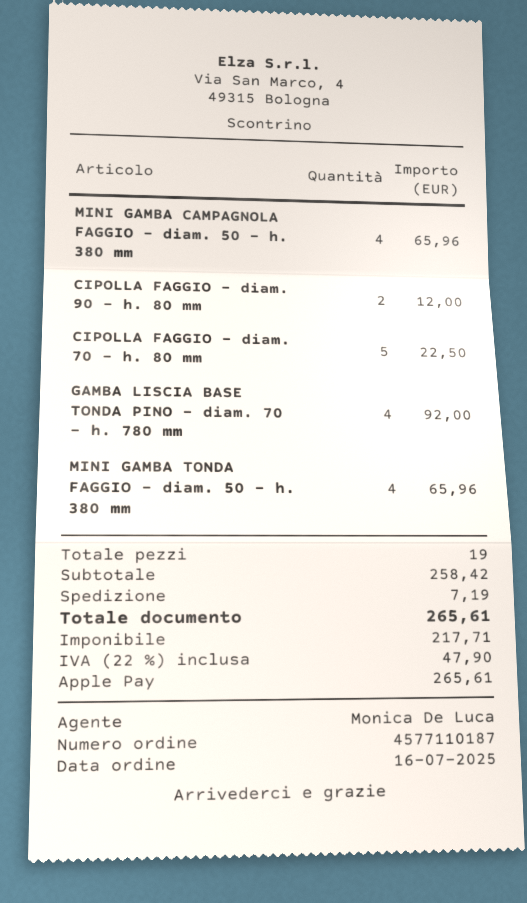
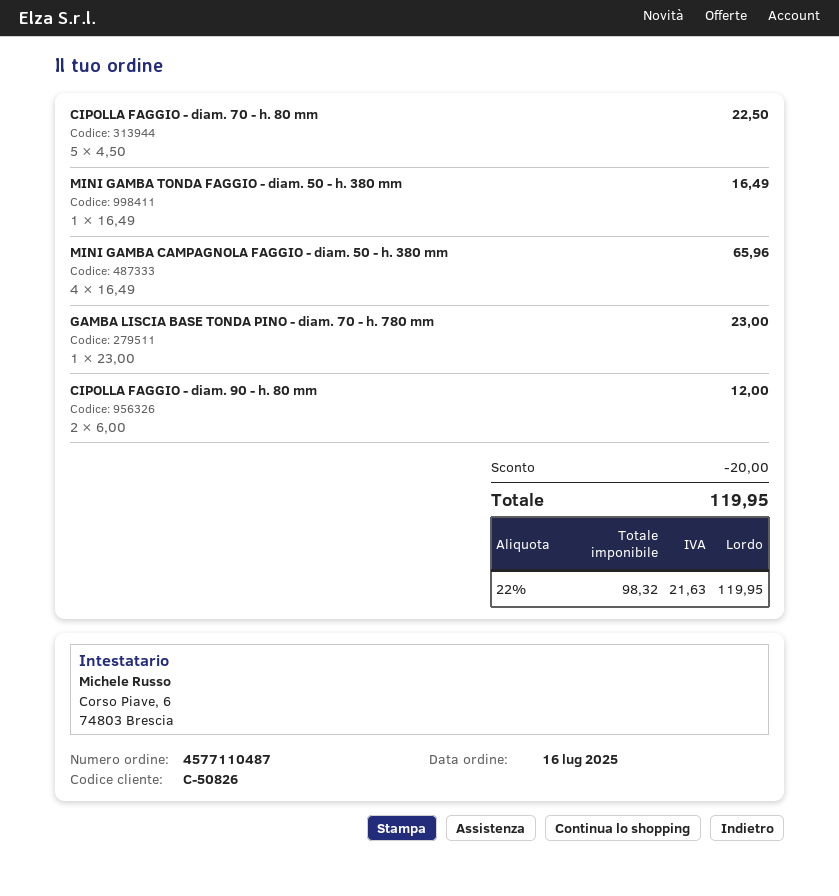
order number: 4577110187 -> 4577110487
GAMBA LISCIA BASE TONDA PINO - diam. 70 - h. 780 mm: 4 for 92.00 -> 1 for 23.00
MINI GAMBA TONDA FAGGIO - diam. 50 - h. 380 mm: 4 for 65.96 -> 1 for 16.49
discount: none -> 20.00
shipping: 7.19 -> none
net: 217.71 -> 98.32
tax: 22% = 47.90 -> 22% = 21.63
total: 265.61 -> 119.95

